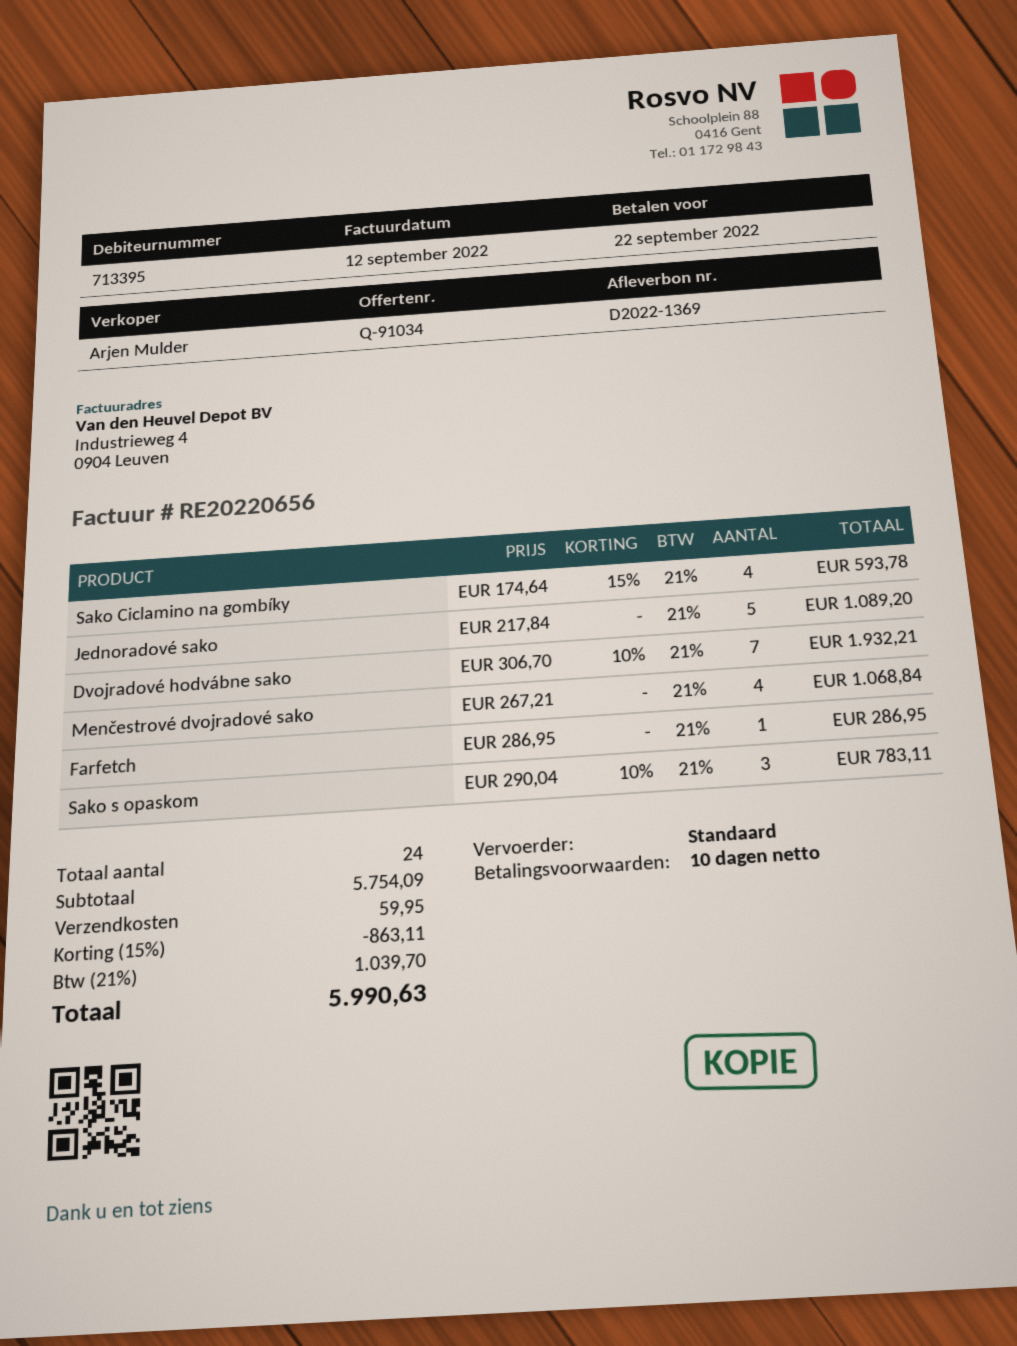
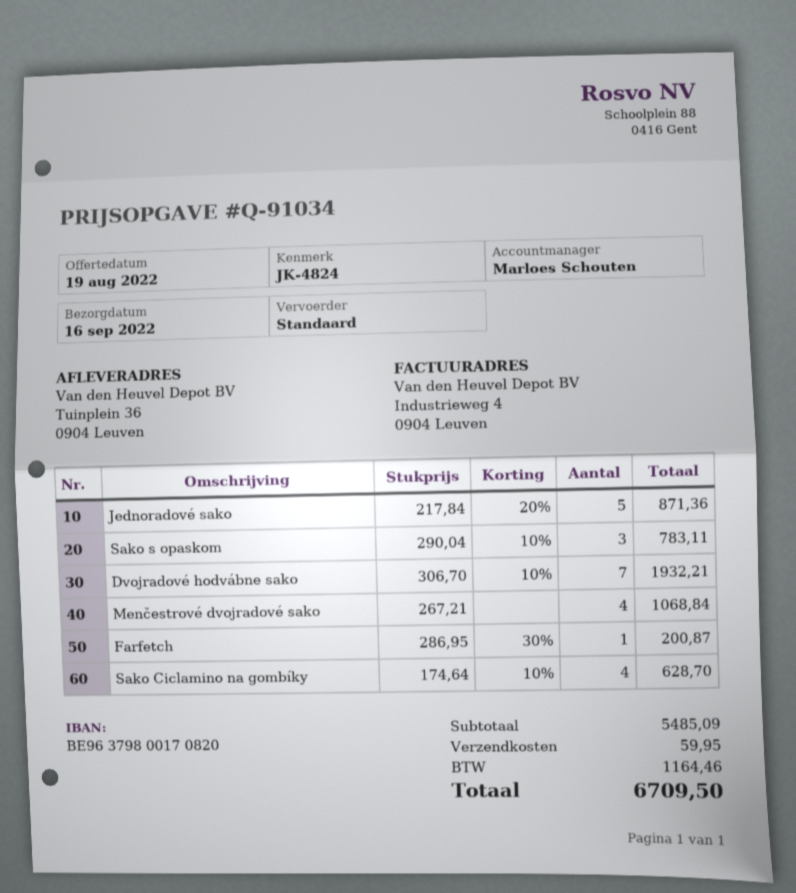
sales rep: Arjen Mulder -> Marloes Schouten
Sako Ciclamino na gombíky: 4 x 174.64 - 15% = 593.78 -> 4 x 174.64 - 10% = 628.70
Jednoradové sako: 5 x 217.84 = 1089.20 -> 5 x 217.84 - 20% = 871.36
Farfetch: 1 x 286.95 = 286.95 -> 1 x 286.95 - 30% = 200.87
subtotal: 5754.09 -> 5485.09
discount: 15% = 863.11 -> none
tax: 1039.70 -> 1164.46
total: 5990.63 -> 6709.50

